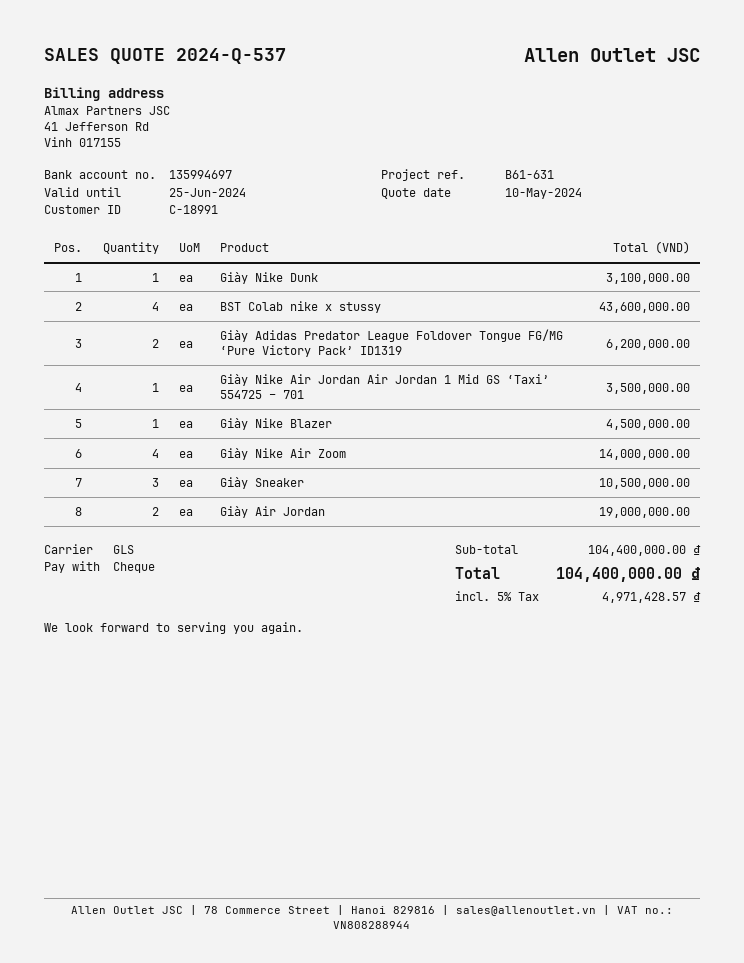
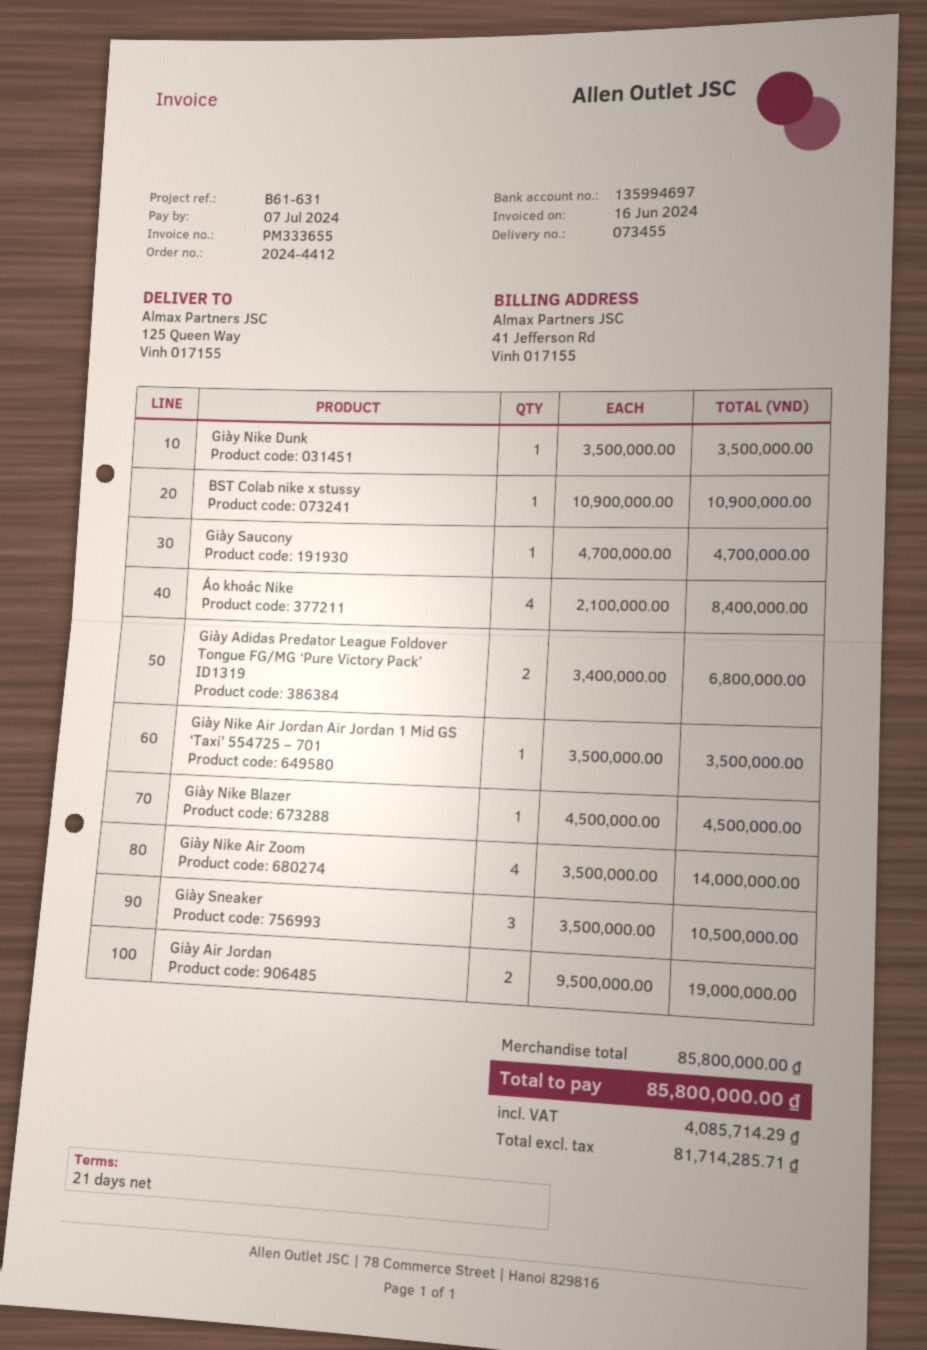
Giày Nike Dunk: 1 for 3100000.00 -> 1 for 3500000.00
BST Colab nike x stussy: 4 for 43600000.00 -> 1 for 10900000.00
Giày Adidas Predator League Foldover Tongue FG/MG ‘Pure Victory Pack’ ID1319: 2 for 6200000.00 -> 2 for 6800000.00
Giày Saucony: none -> 1 for 4700000.00
Áo khoác Nike: none -> 4 for 8400000.00
subtotal: 104400000.00 -> 85800000.00
tax: 4971428.57 -> 4085714.29
total: 104400000.00 -> 85800000.00

